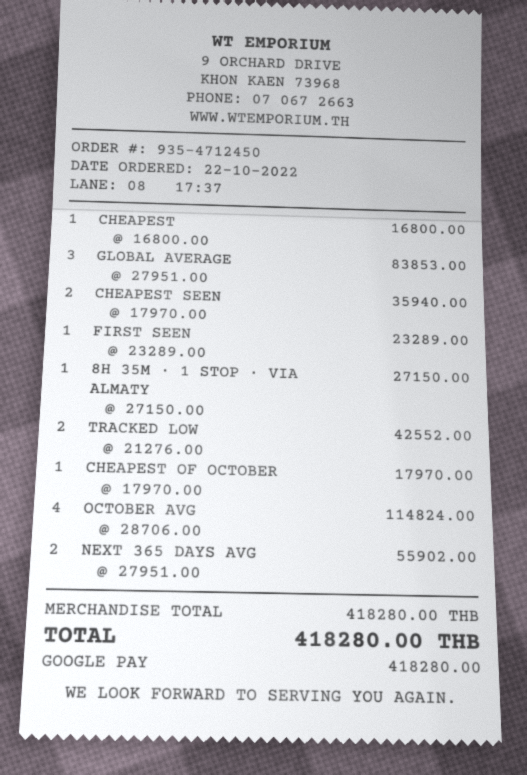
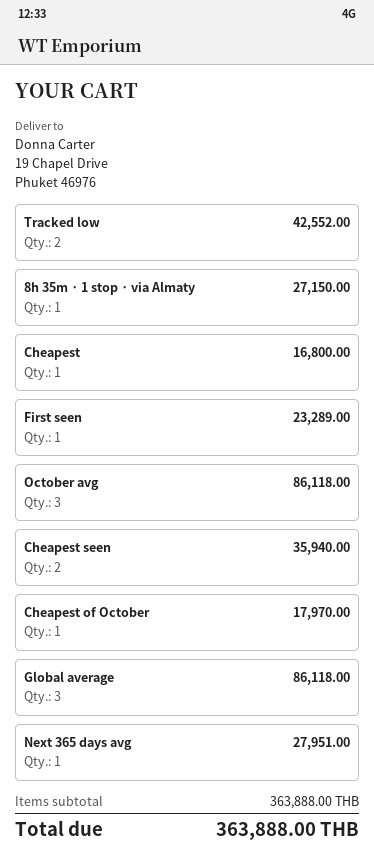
GLOBAL AVERAGE: 3 for 83853.00 -> 3 for 86118.00
OCTOBER AVG: 4 for 114824.00 -> 3 for 86118.00
NEXT 365 DAYS AVG: 2 for 55902.00 -> 1 for 27951.00
subtotal: 418280.00 -> 363888.00
total: 418280.00 -> 363888.00

